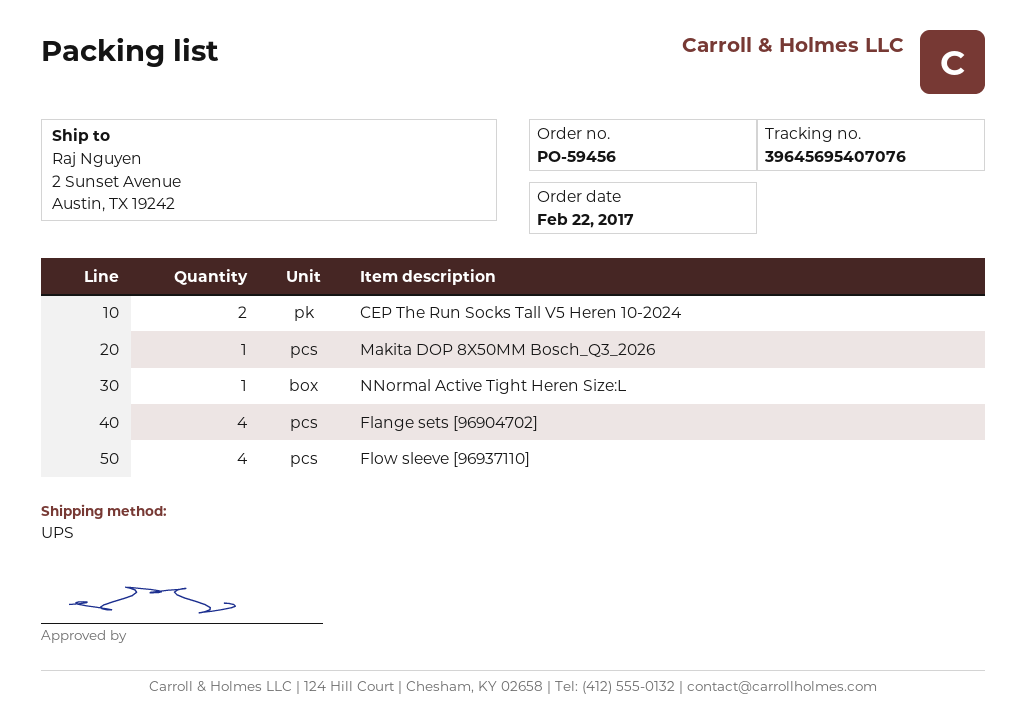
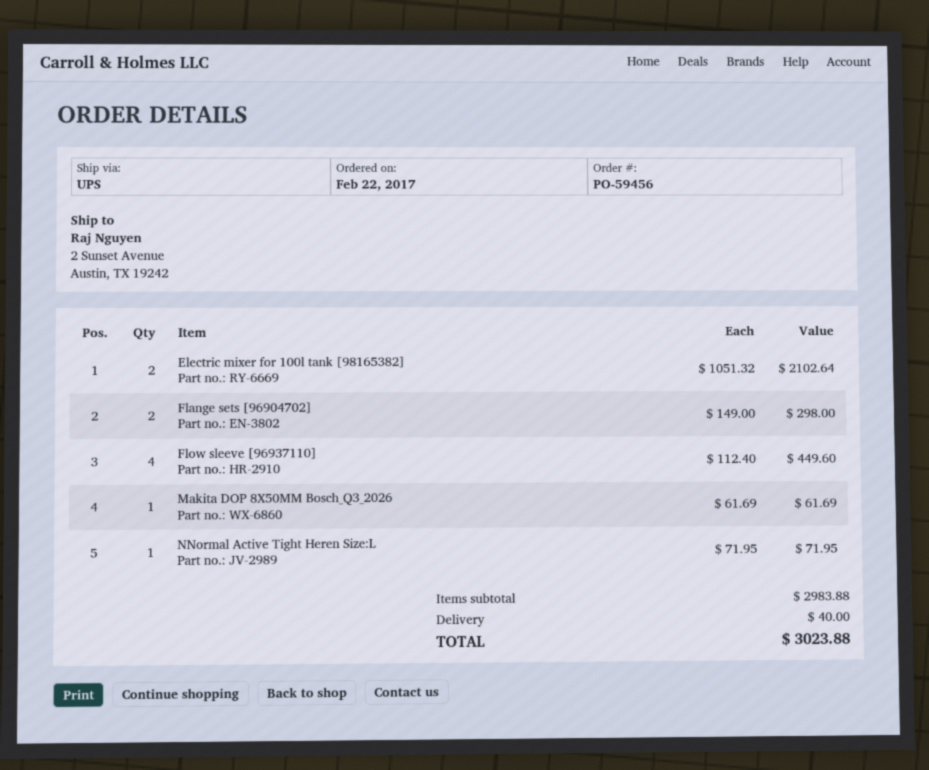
CEP The Run Socks Tall V5 Heren 10-2024: 2 -> none
Flange sets [96904702]: 4 -> 2
Electric mixer for 100l tank [98165382]: none -> 2

